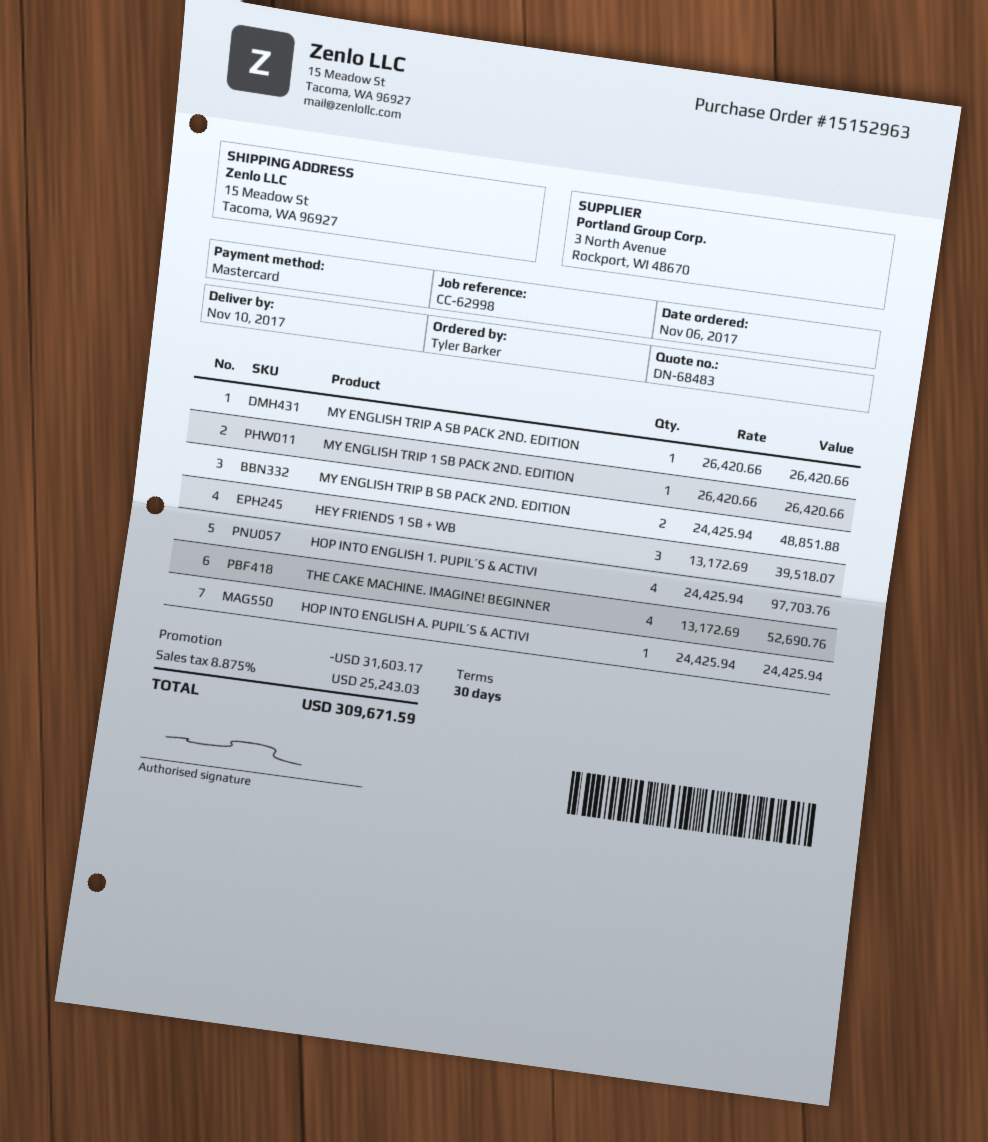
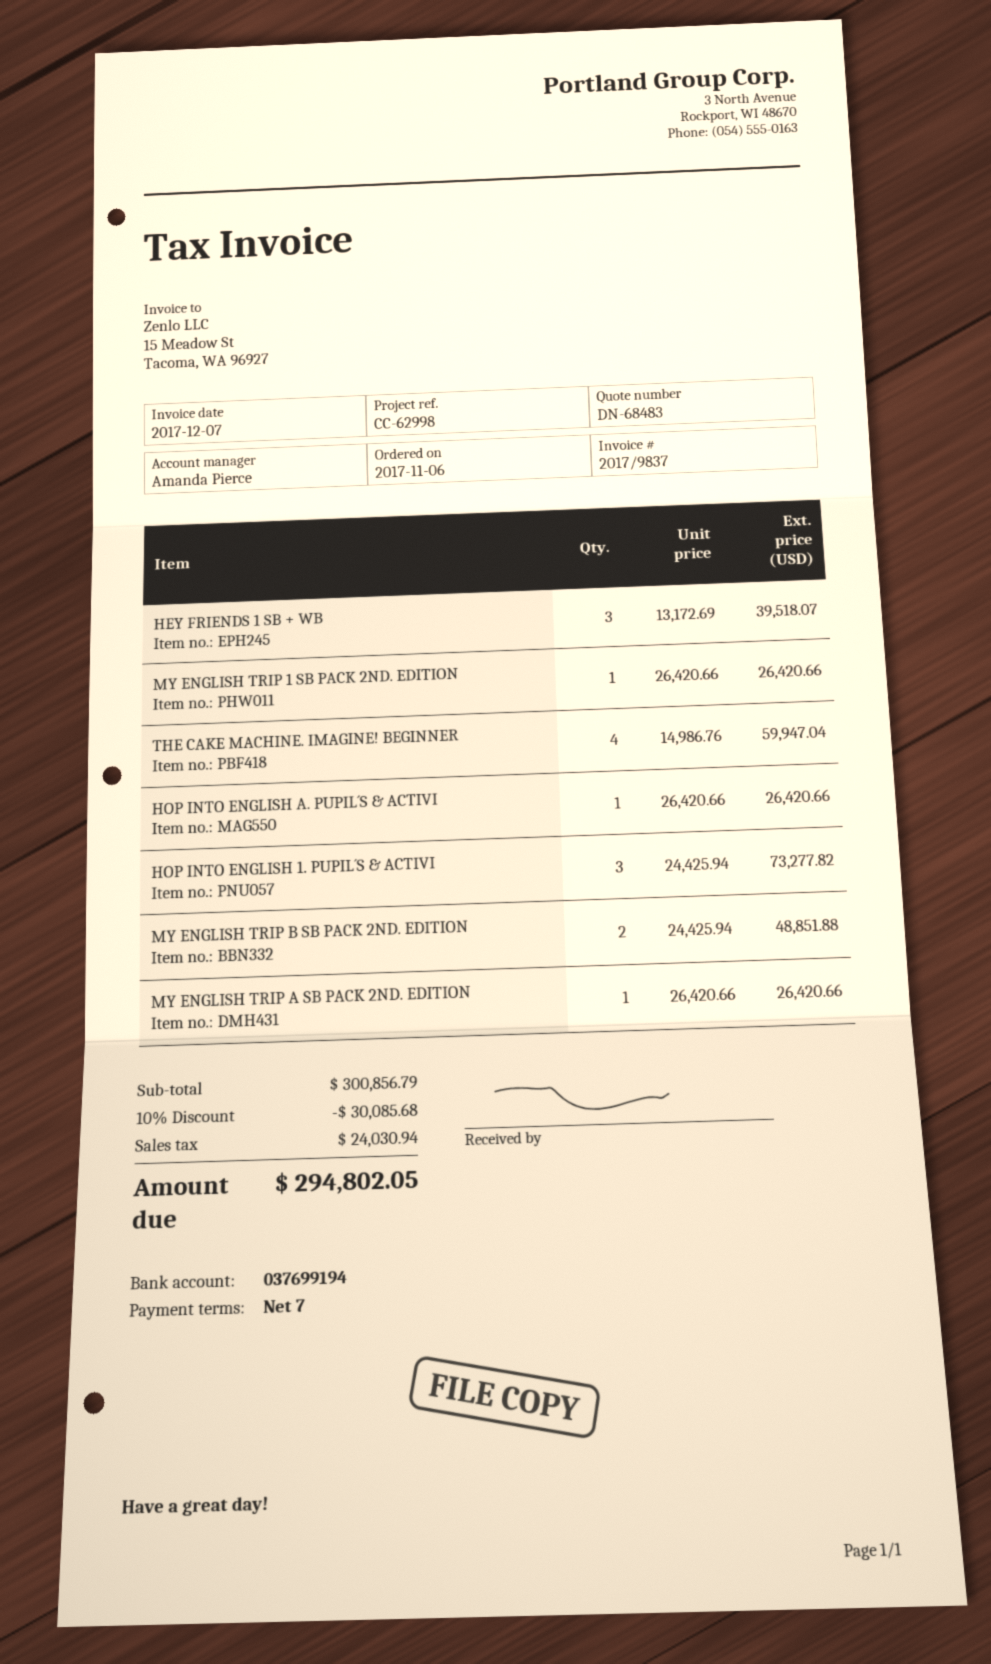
payment terms: 30 days -> 7 days
HOP INTO ENGLISH 1. PUPIL´S & ACTIVI: 4 x 24425.94 = 97703.76 -> 3 x 24425.94 = 73277.82
THE CAKE MACHINE. IMAGINE! BEGINNER: 4 x 13172.69 = 52690.76 -> 4 x 14986.76 = 59947.04
HOP INTO ENGLISH A. PUPIL´S & ACTIVI: 1 x 24425.94 = 24425.94 -> 1 x 26420.66 = 26420.66
discount: 31603.17 -> 30085.68
tax: 25243.03 -> 24030.94
total: 309671.59 -> 294802.05

